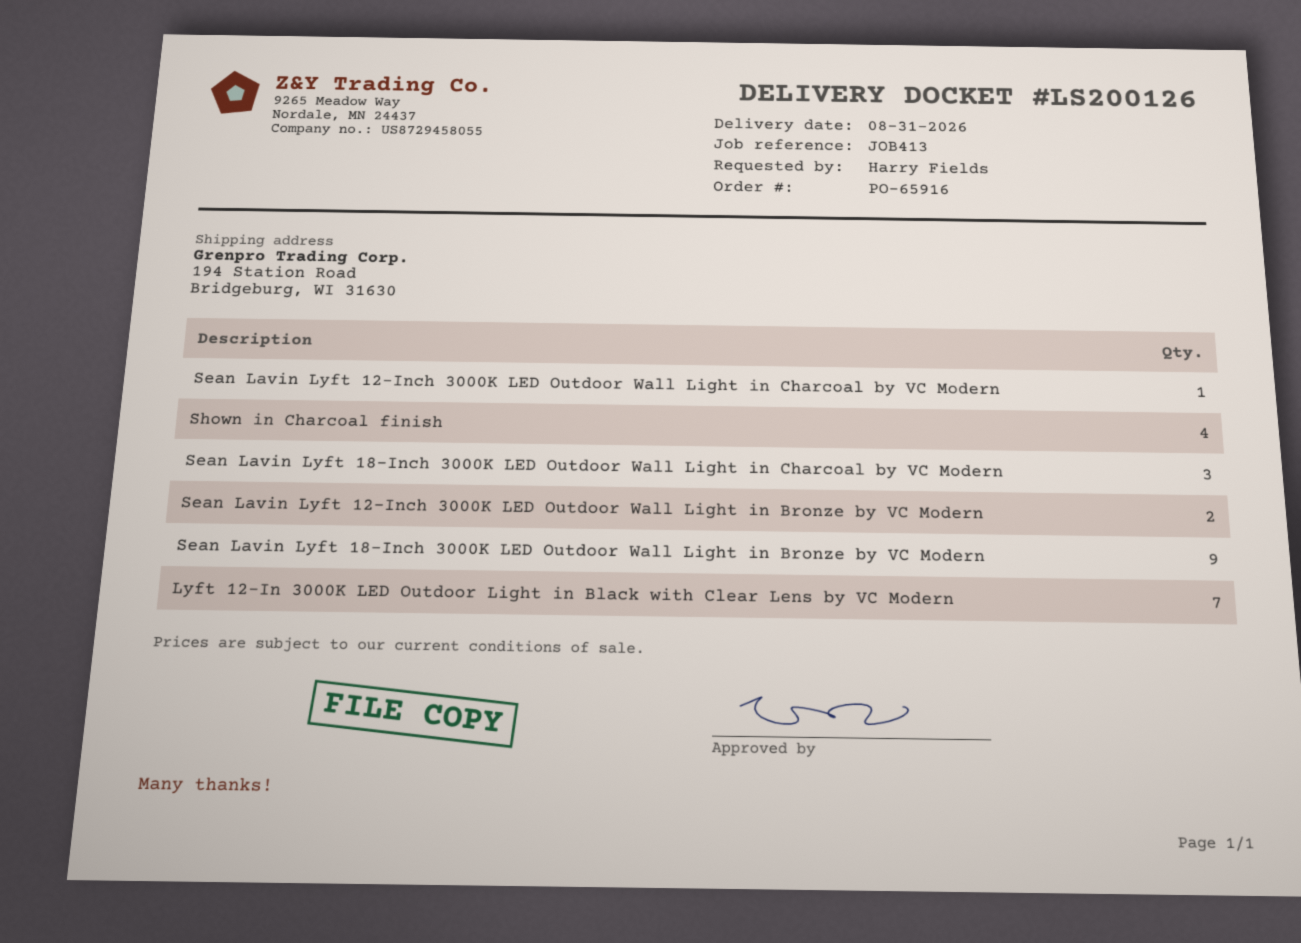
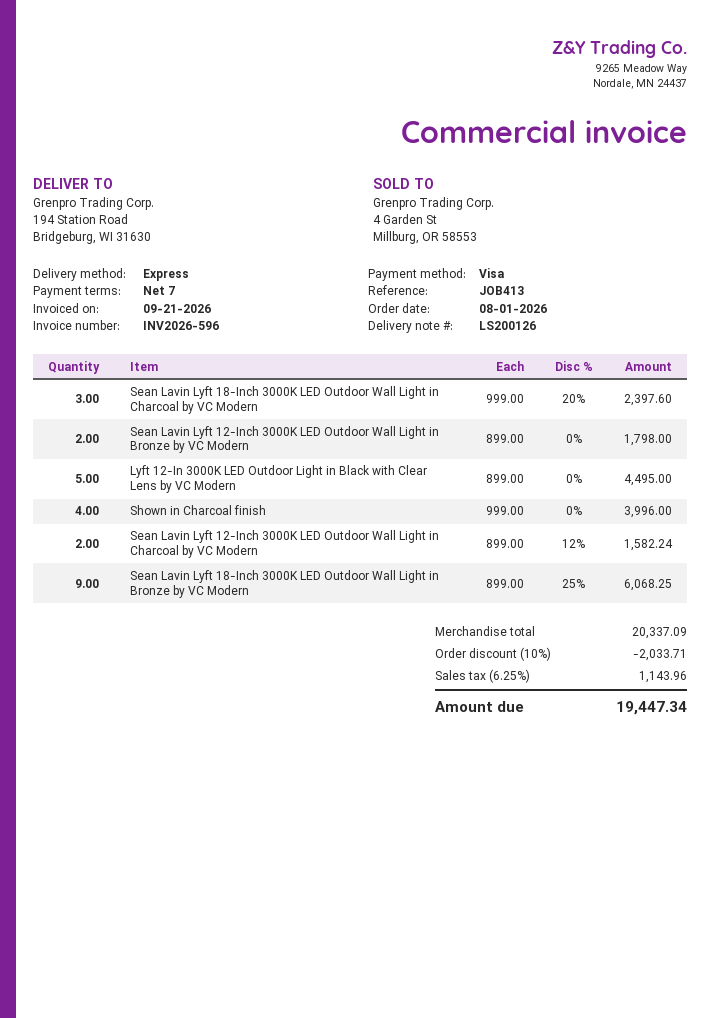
Sean Lavin Lyft 12-Inch 3000K LED Outdoor Wall Light in Charcoal by VC Modern: 1 -> 2
Lyft 12-In 3000K LED Outdoor Light in Black with Clear Lens by VC Modern: 7 -> 5

